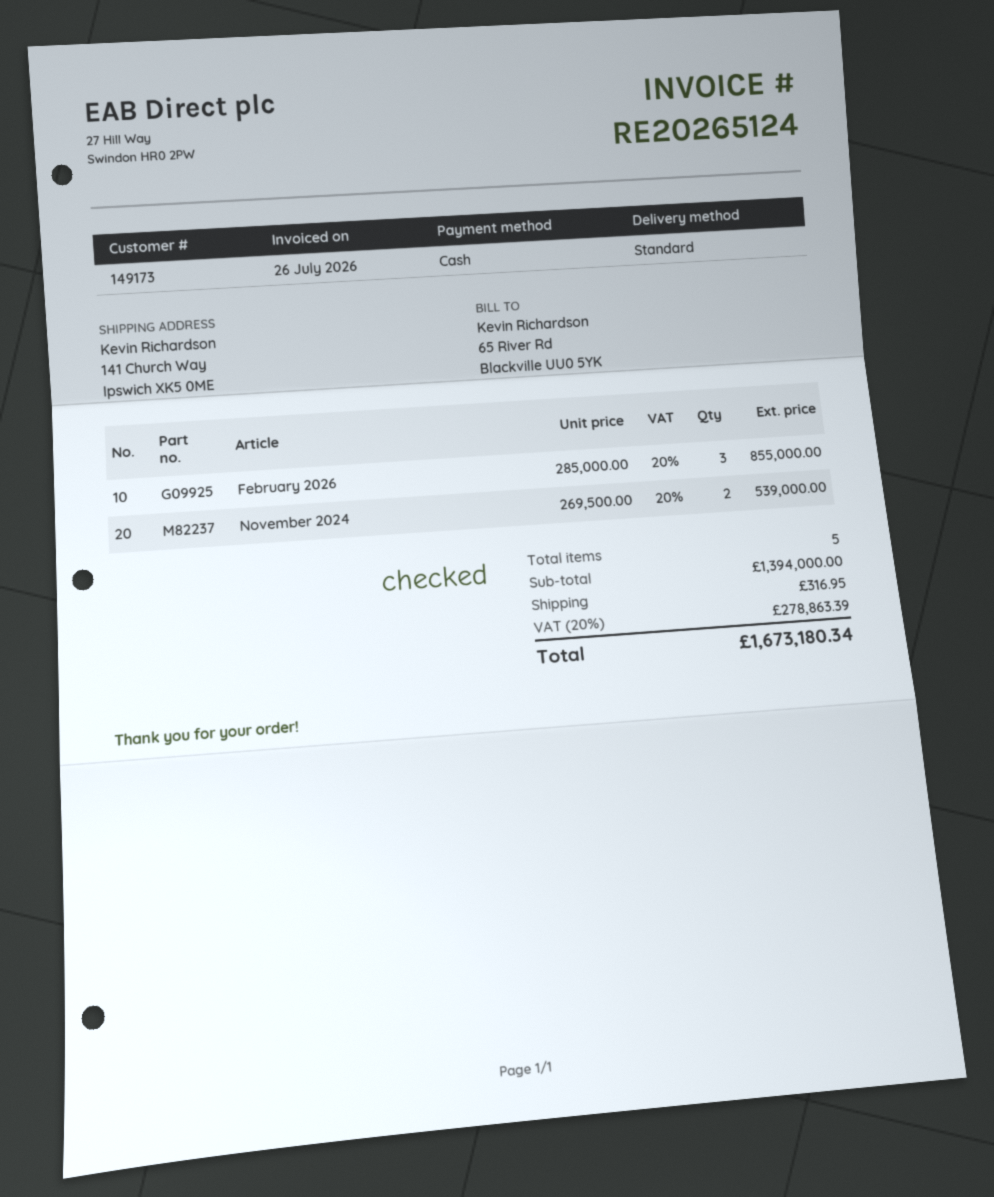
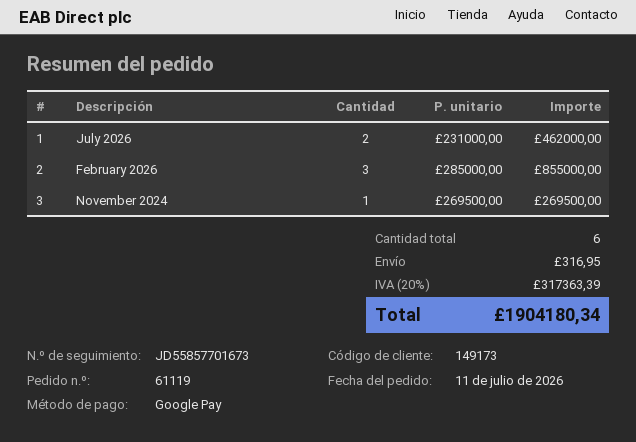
payment method: cash -> Google Pay
November 2024: 2 x 269500.00 = 539000.00 -> 1 x 269500.00 = 269500.00
July 2026: none -> 2 x 231000.00 = 462000.00
total quantity: 5 -> 6
tax: 20% = 278863.39 -> 20% = 317363.39
total: 1673180.34 -> 1904180.34

